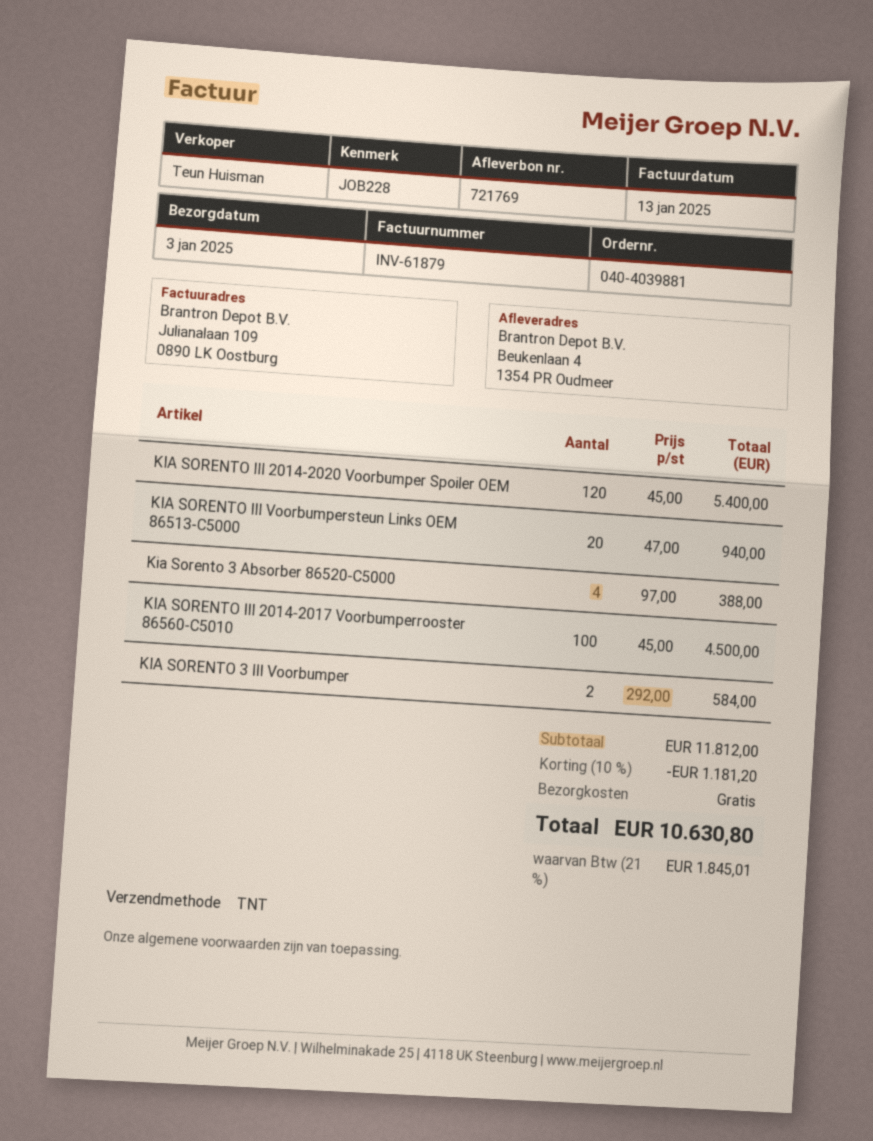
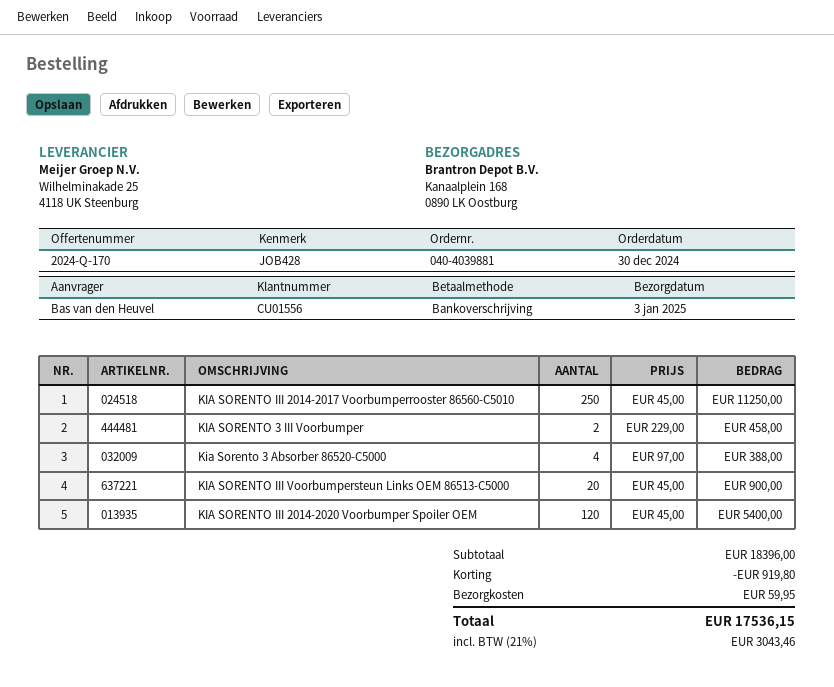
reference: JOB228 -> JOB428
ship to: Beukenlaan 4, 1354 PR Oudmeer -> Kanaalplein 168, 0890 LK Oostburg
KIA SORENTO III Voorbumpersteun Links OEM 86513-C5000: 20 x 47.00 = 940.00 -> 20 x 45.00 = 900.00
KIA SORENTO III 2014-2017 Voorbumperrooster 86560-C5010: 100 x 45.00 = 4500.00 -> 250 x 45.00 = 11250.00
KIA SORENTO 3 III Voorbumper: 2 x 292.00 = 584.00 -> 2 x 229.00 = 458.00
subtotal: 11812.00 -> 18396.00
discount: 1181.20 -> 919.80
shipping: 0.00 -> 59.95
tax: 21% = 1845.01 -> 21% = 3043.46
total: 10630.80 -> 17536.15

